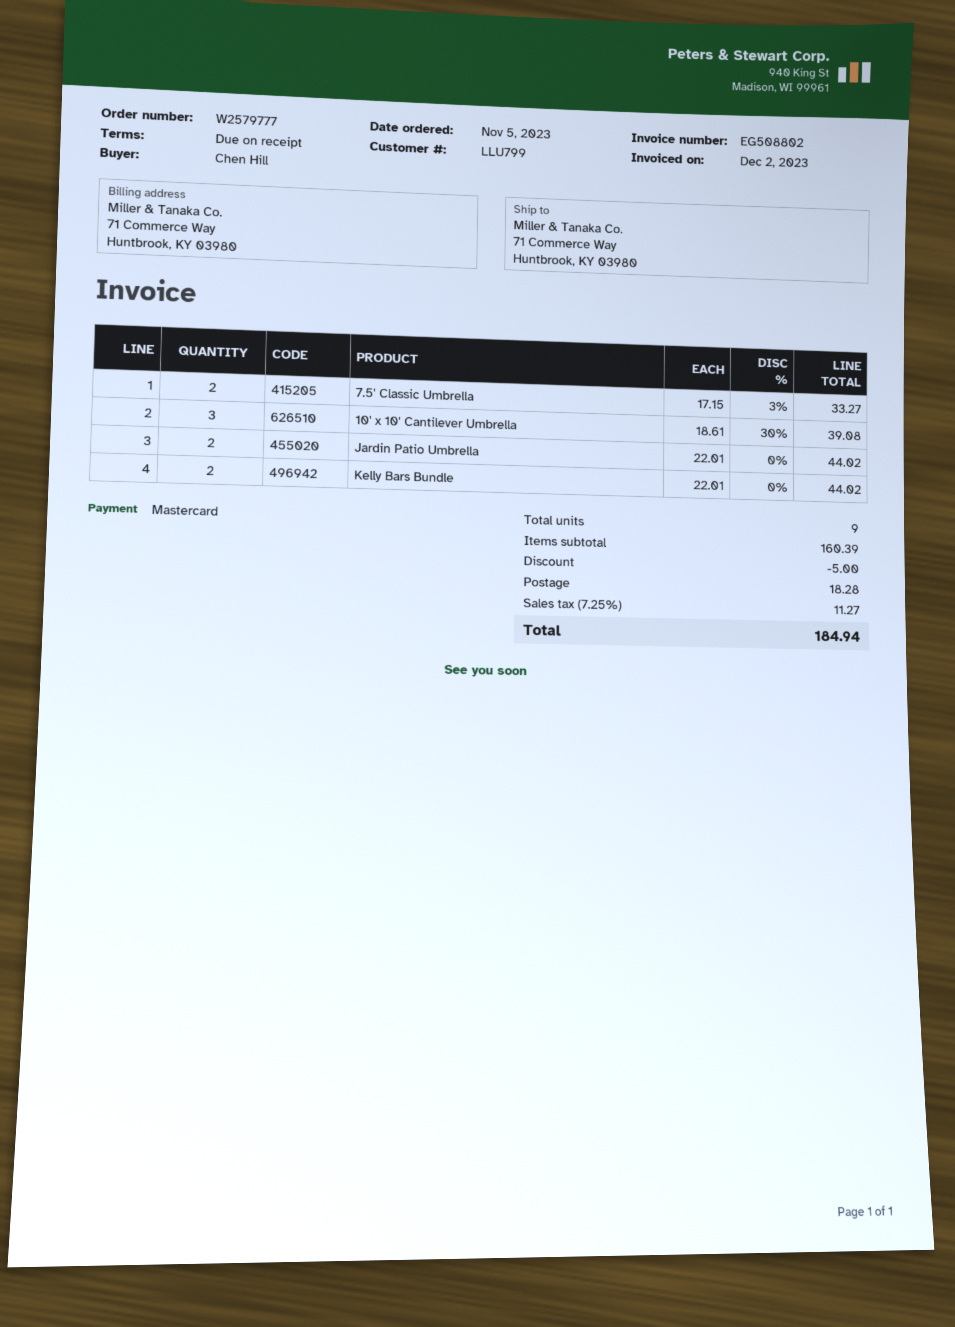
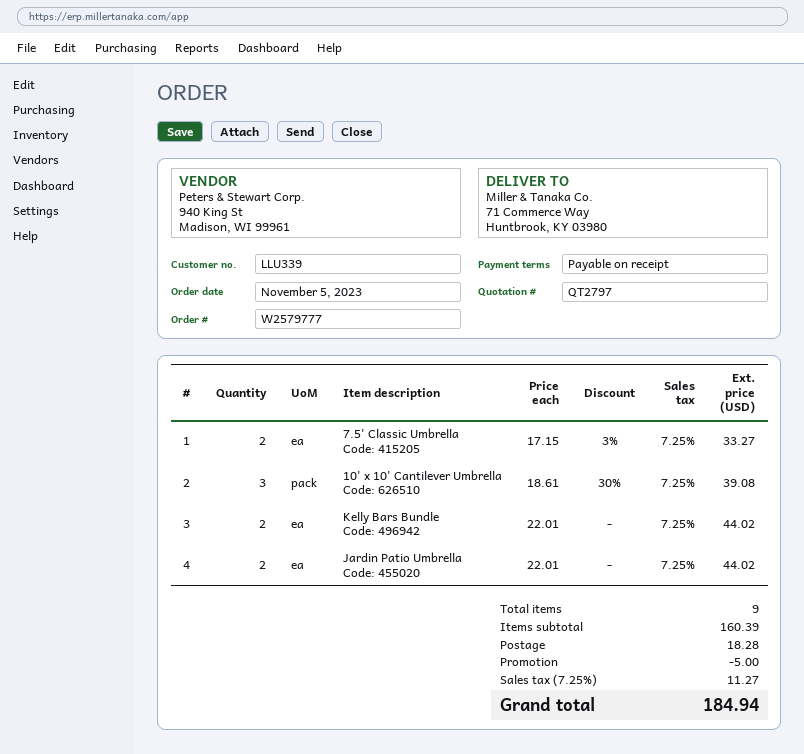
customer number: LLU799 -> LLU339

